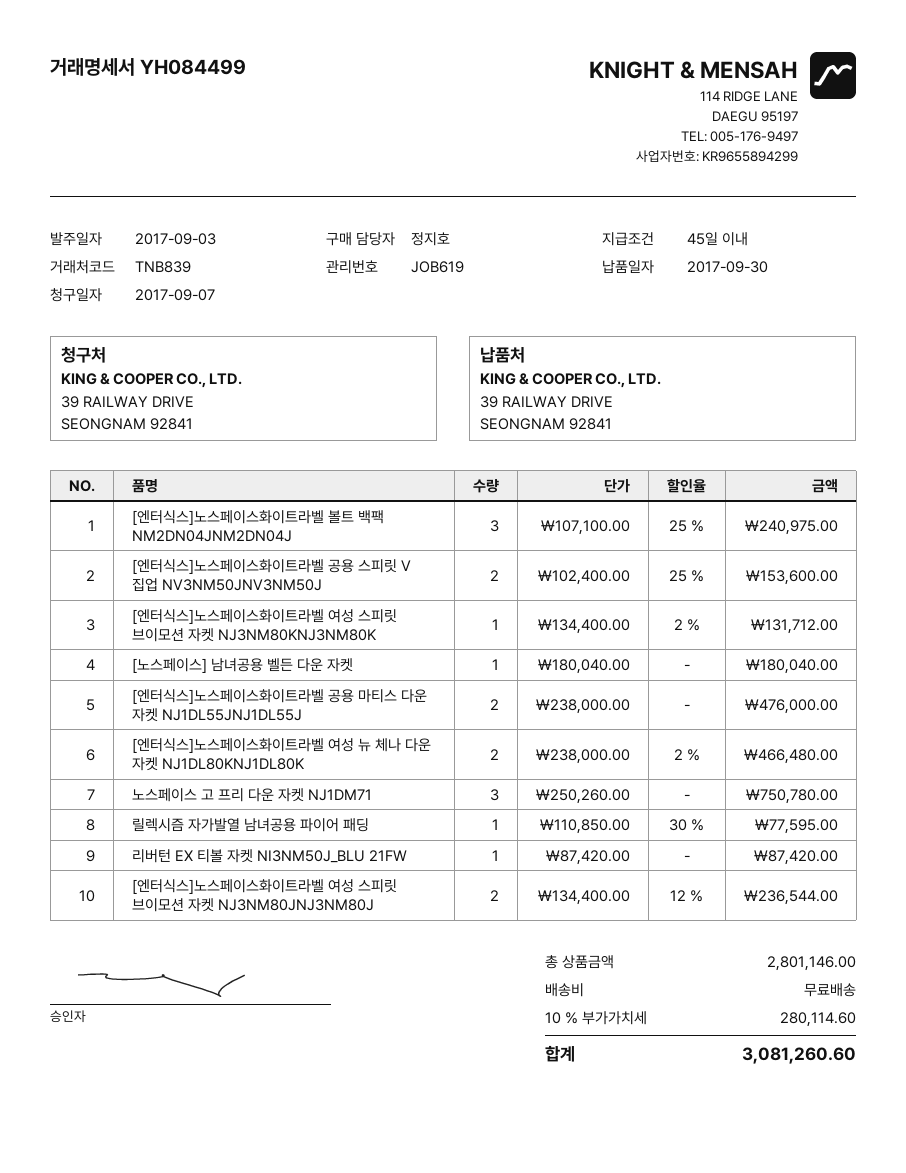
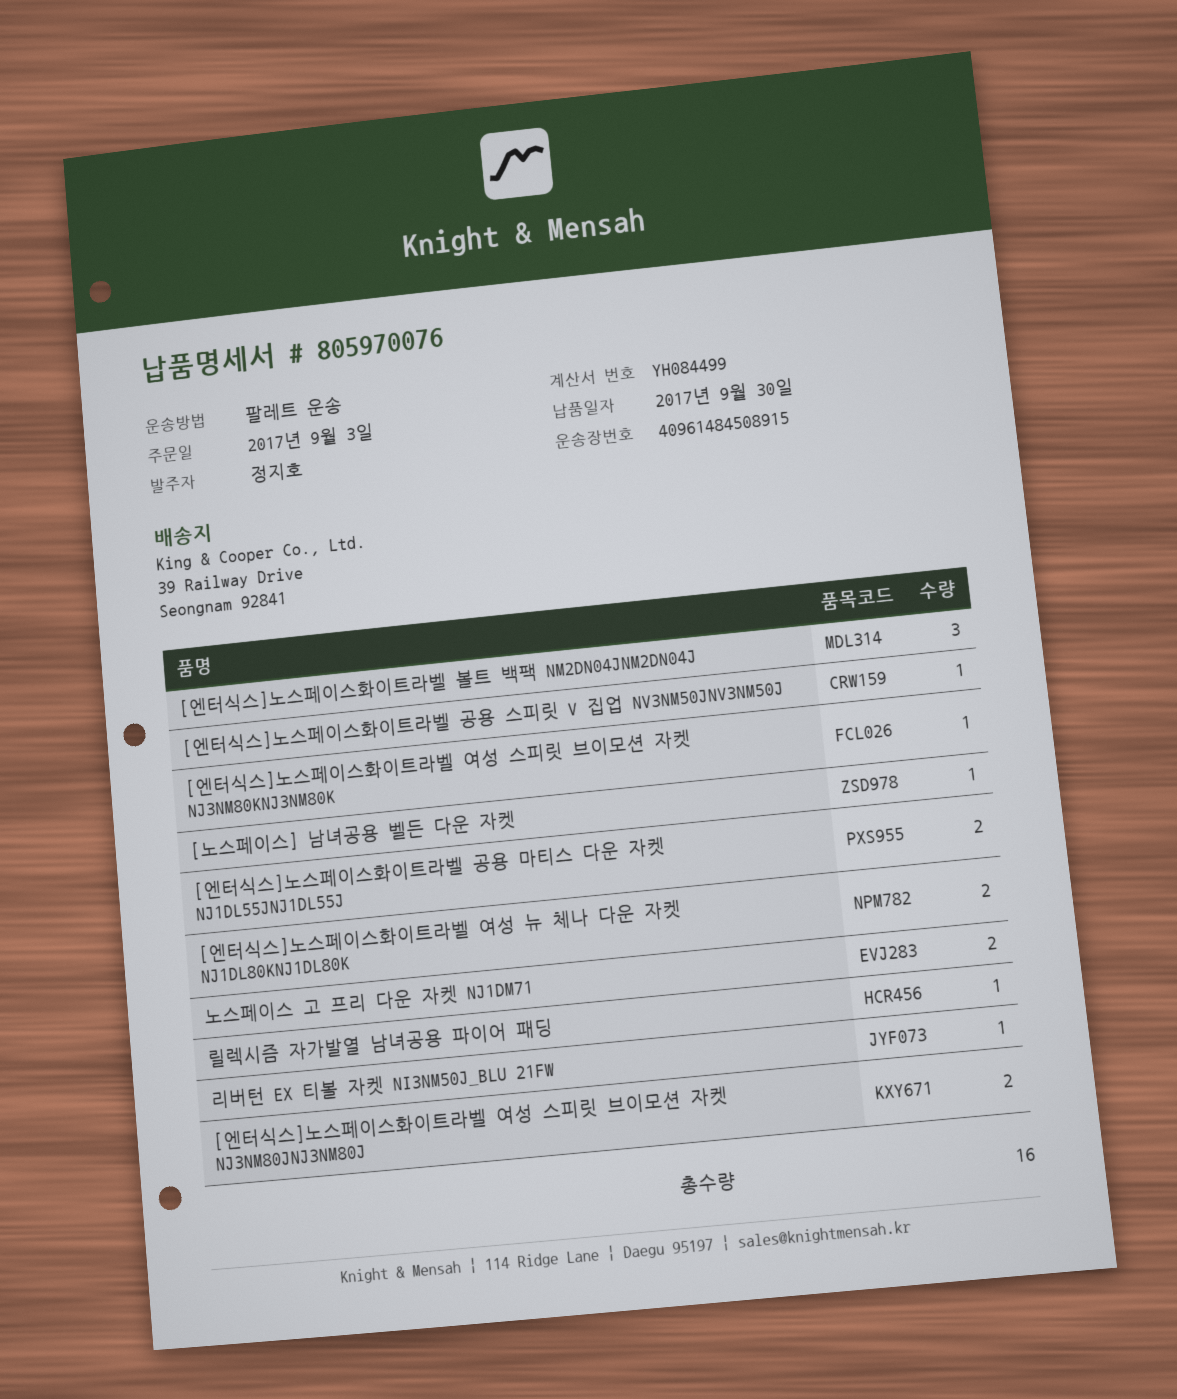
[엔터식스]노스페이스화이트라벨 공용 스피릿 V 집업 NV3NM50JNV3NM50J: 2 -> 1
노스페이스 고 프리 다운 자켓 NJ1DM71: 3 -> 2

